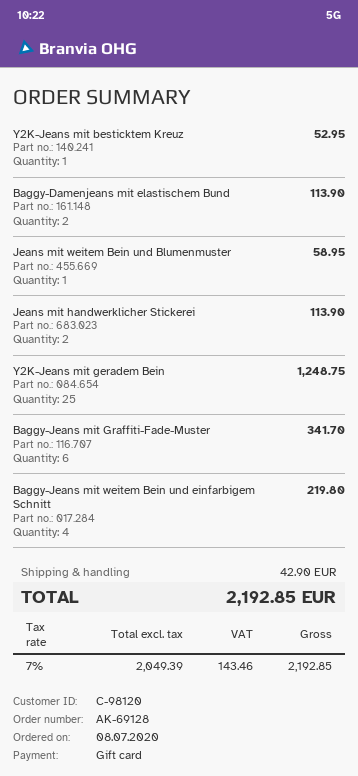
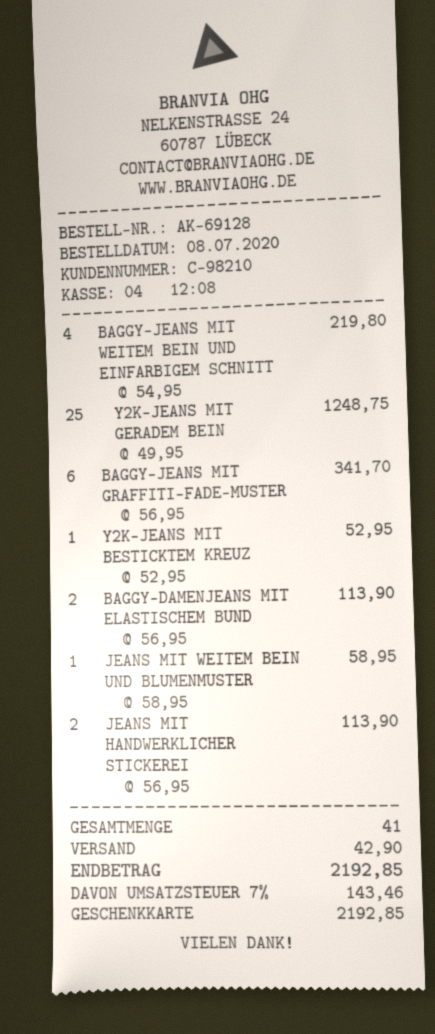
customer number: C-98120 -> C-98210

